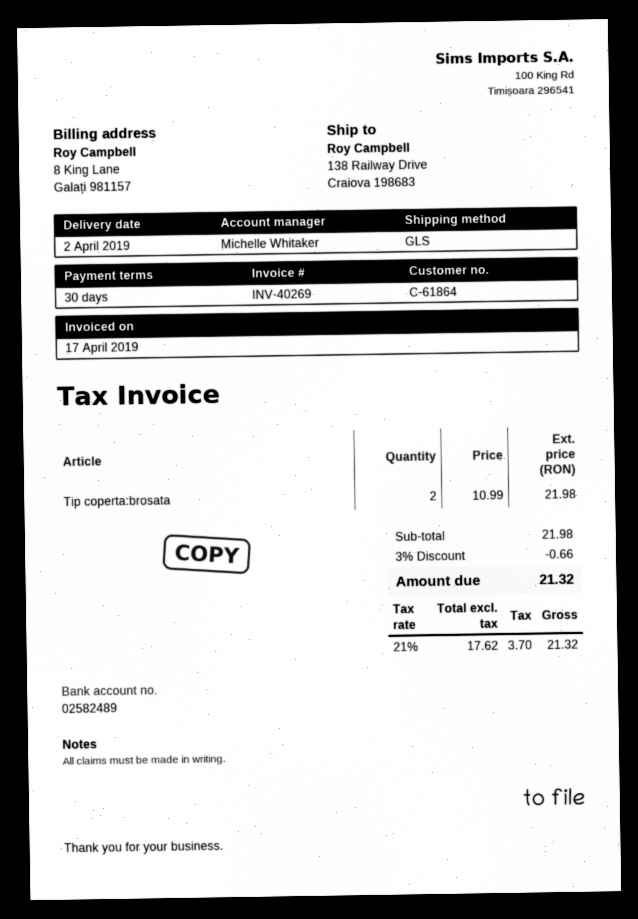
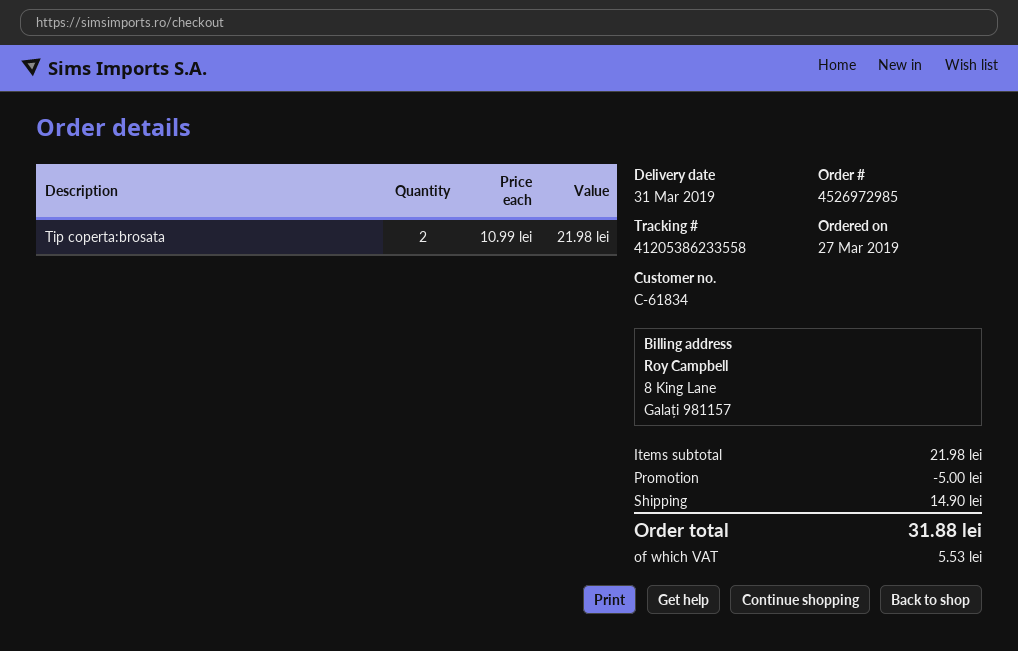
delivery date: 2019-04-02 -> 2019-03-31
customer number: C-61864 -> C-61834
discount: 0.66 -> 5.00
shipping: none -> 14.90
tax: 3.70 -> 5.53
total: 21.32 -> 31.88

